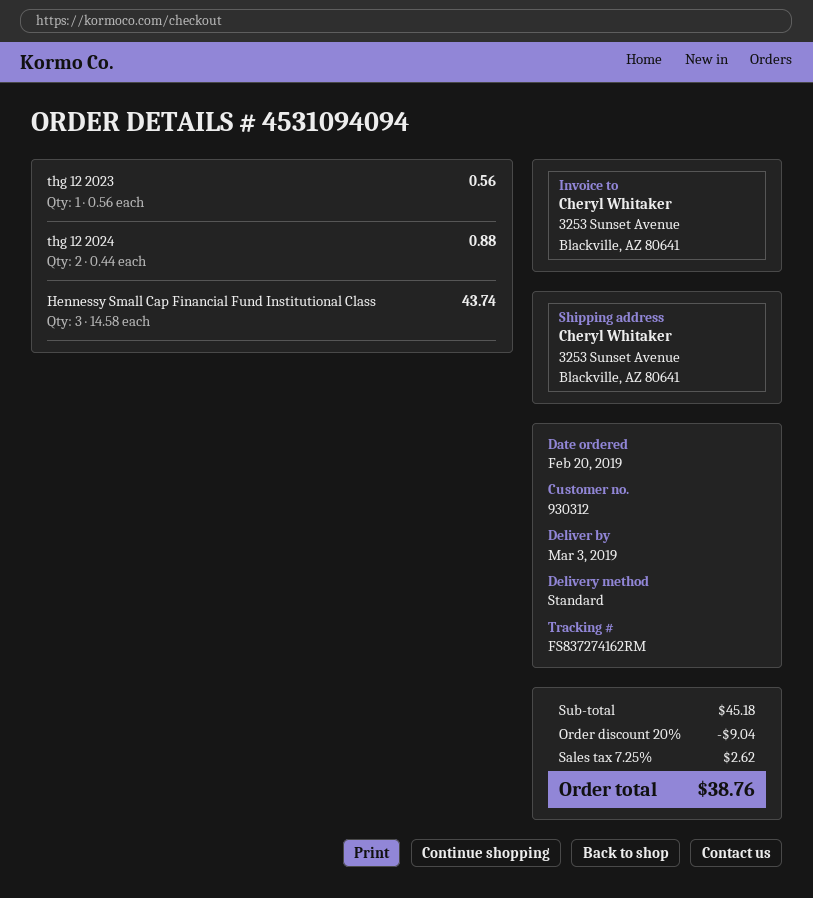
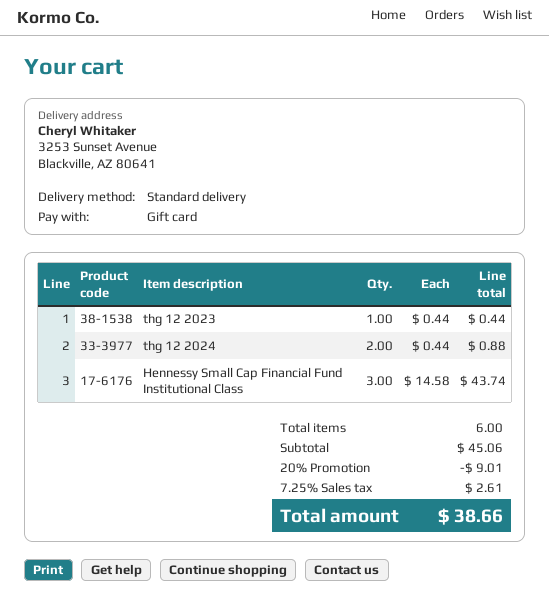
thg 12 2023: 1 x 0.56 = 0.56 -> 1 x 0.44 = 0.44
subtotal: 45.18 -> 45.06
discount: 20% = 9.04 -> 20% = 9.01
tax: 7.25% = 2.62 -> 7.25% = 2.61
total: 38.76 -> 38.66

